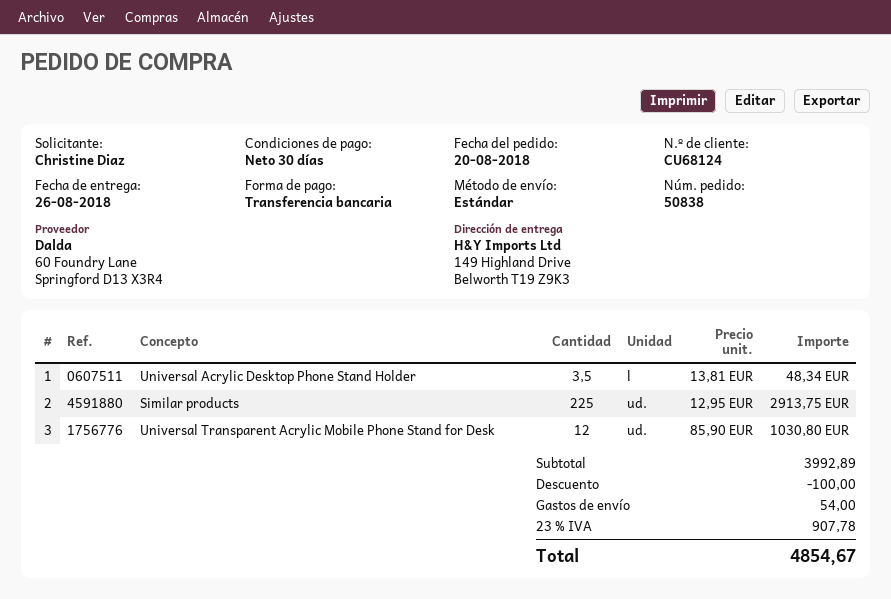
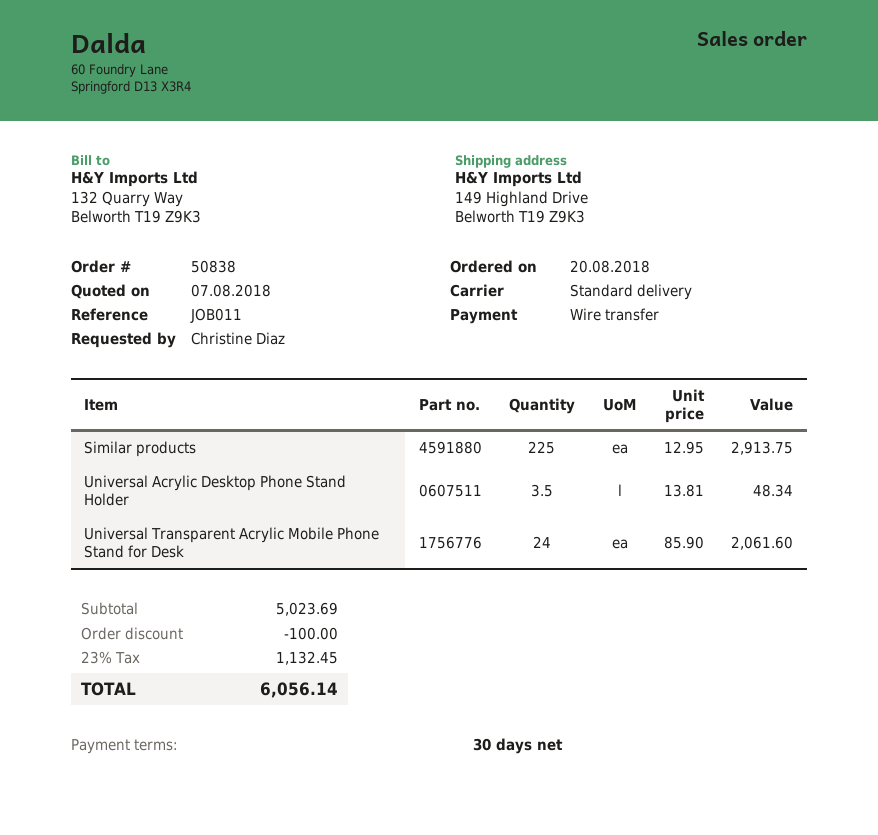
Universal Transparent Acrylic Mobile Phone Stand for Desk: 12 x 85.90 = 1030.80 -> 24 x 85.90 = 2061.60
subtotal: 3992.89 -> 5023.69
shipping: 54.00 -> none
tax: 23% = 907.78 -> 23% = 1132.45
total: 4854.67 -> 6056.14

